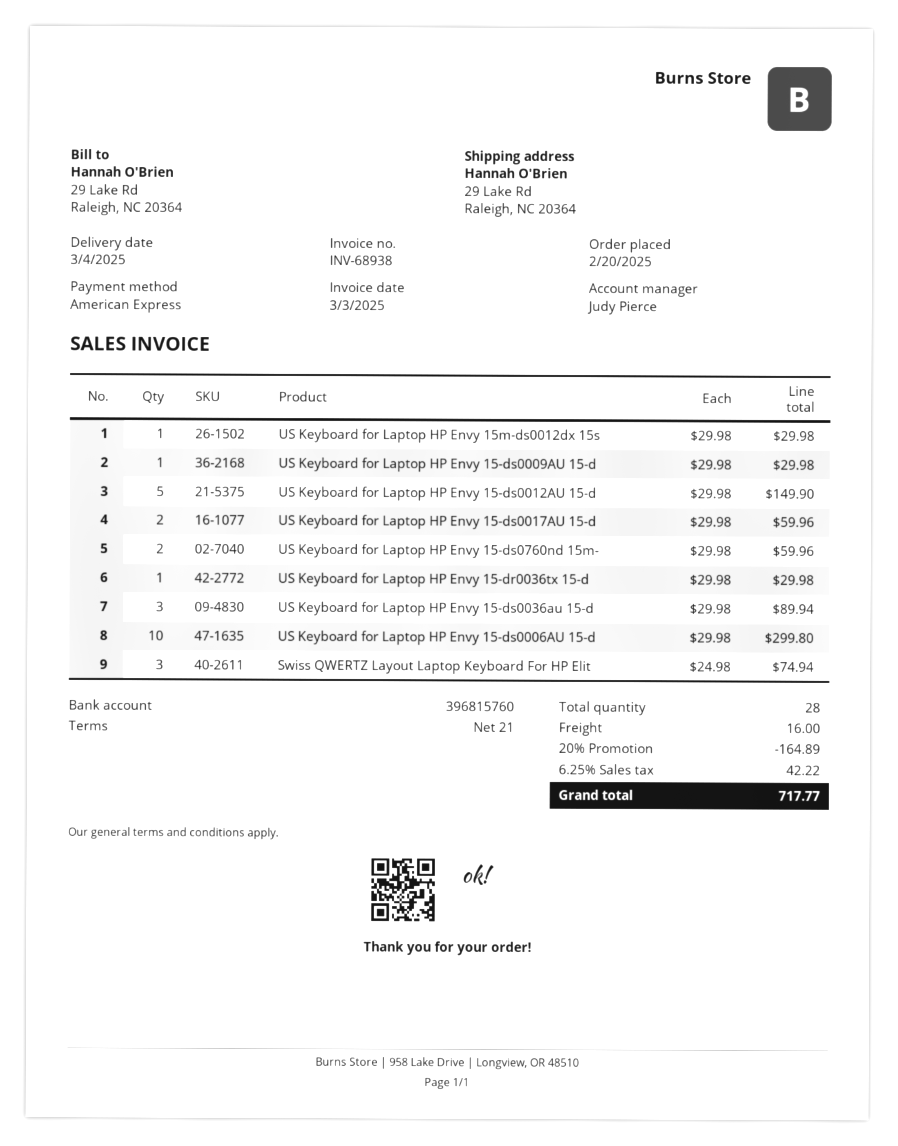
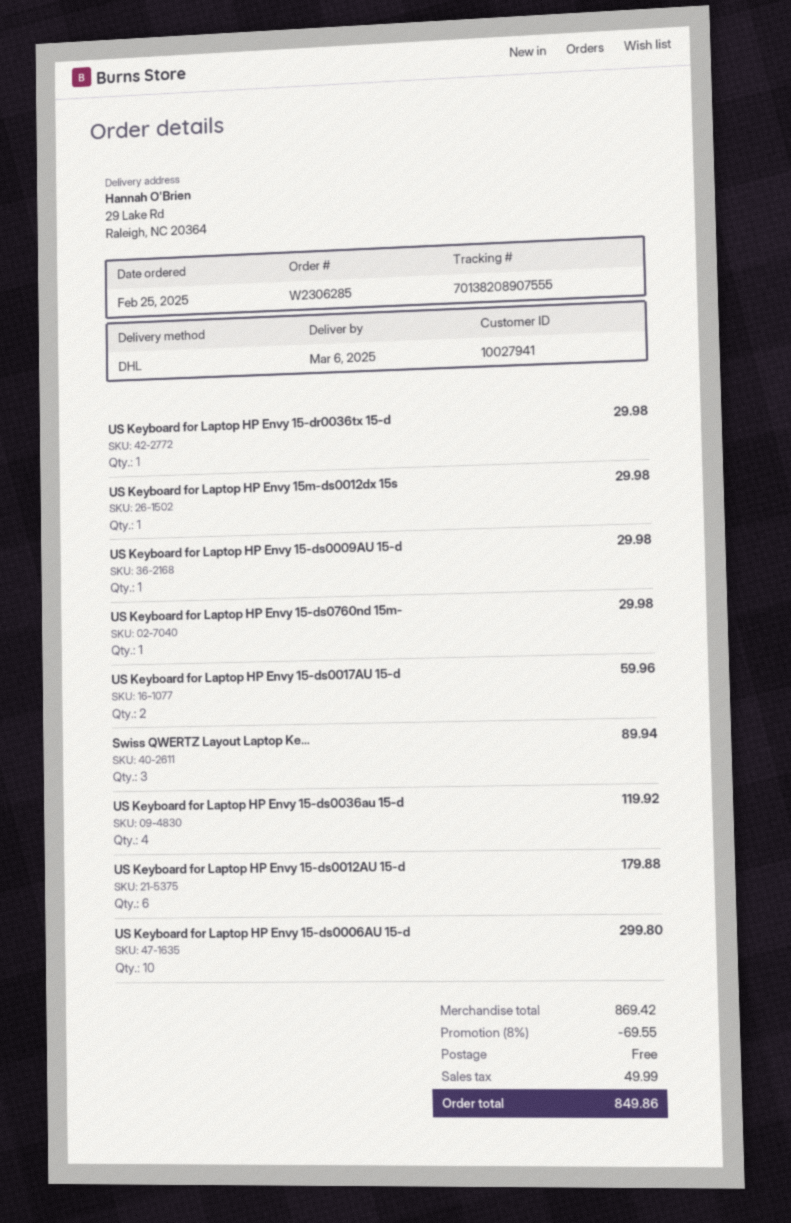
order date: 2025-02-20 -> 2025-02-25
delivery date: 2025-03-04 -> 2025-03-06
US Keyboard for Laptop HP Envy 15-ds0012AU 15-d: 5 for 149.90 -> 6 for 179.88
US Keyboard for Laptop HP Envy 15-ds0760nd 15m-: 2 for 59.96 -> 1 for 29.98
US Keyboard for Laptop HP Envy 15-ds0036au 15-d: 3 for 89.94 -> 4 for 119.92
Swiss QWERTZ Layout Laptop Keyboard For HP Elit: 3 for 74.94 -> 3 for 89.94
discount: 20% = 164.89 -> 8% = 69.55
shipping: 16.00 -> 0.00
tax: 42.22 -> 49.99
total: 717.77 -> 849.86

